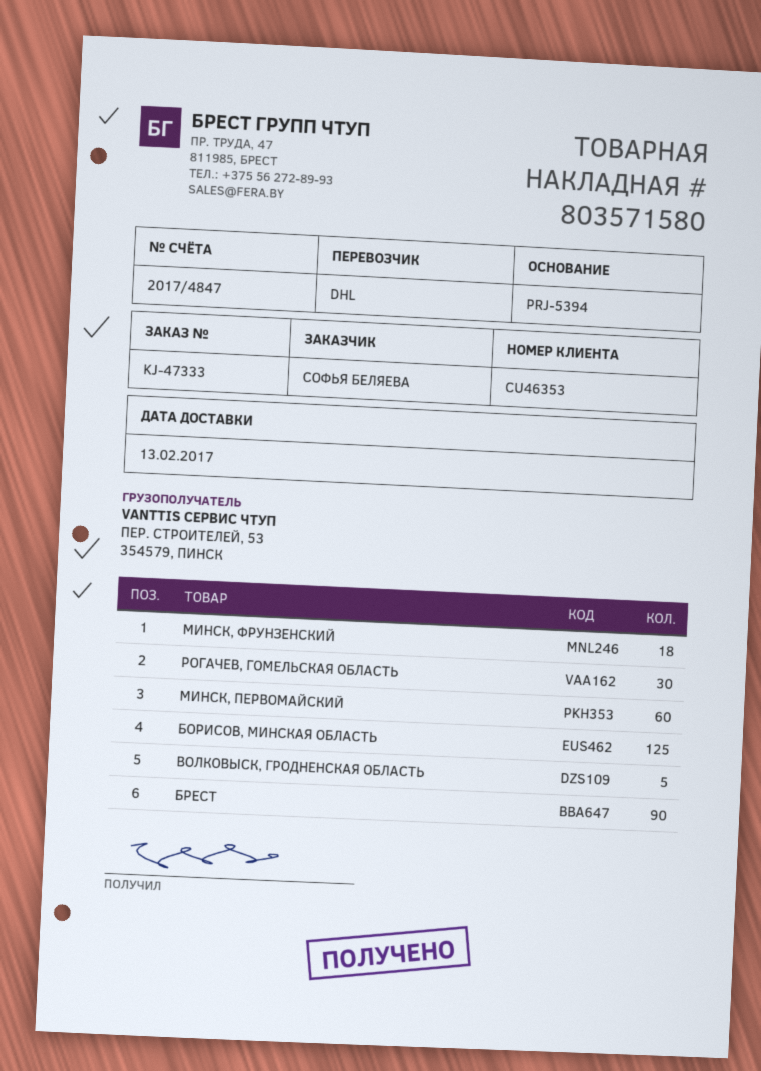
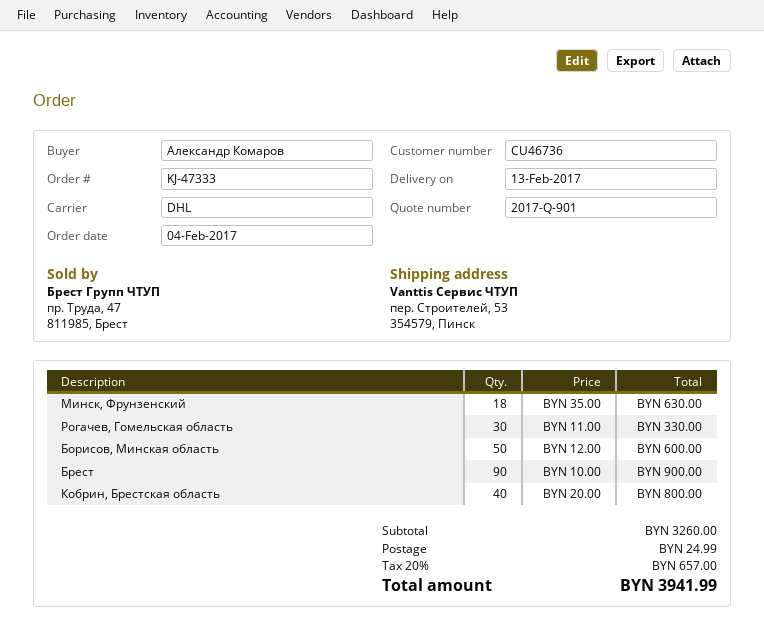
customer number: CU46353 -> CU46736
ordered by: СОФЬЯ БЕЛЯЕВА -> Александр Комаров
МИНСК, ПЕРВОМАЙСКИЙ: 60 -> none
БОРИСОВ, МИНСКАЯ ОБЛАСТЬ: 125 -> 50
ВОЛКОВЫСК, ГРОДНЕНСКАЯ ОБЛАСТЬ: 5 -> none
Кобрин, Брестская область: none -> 40

